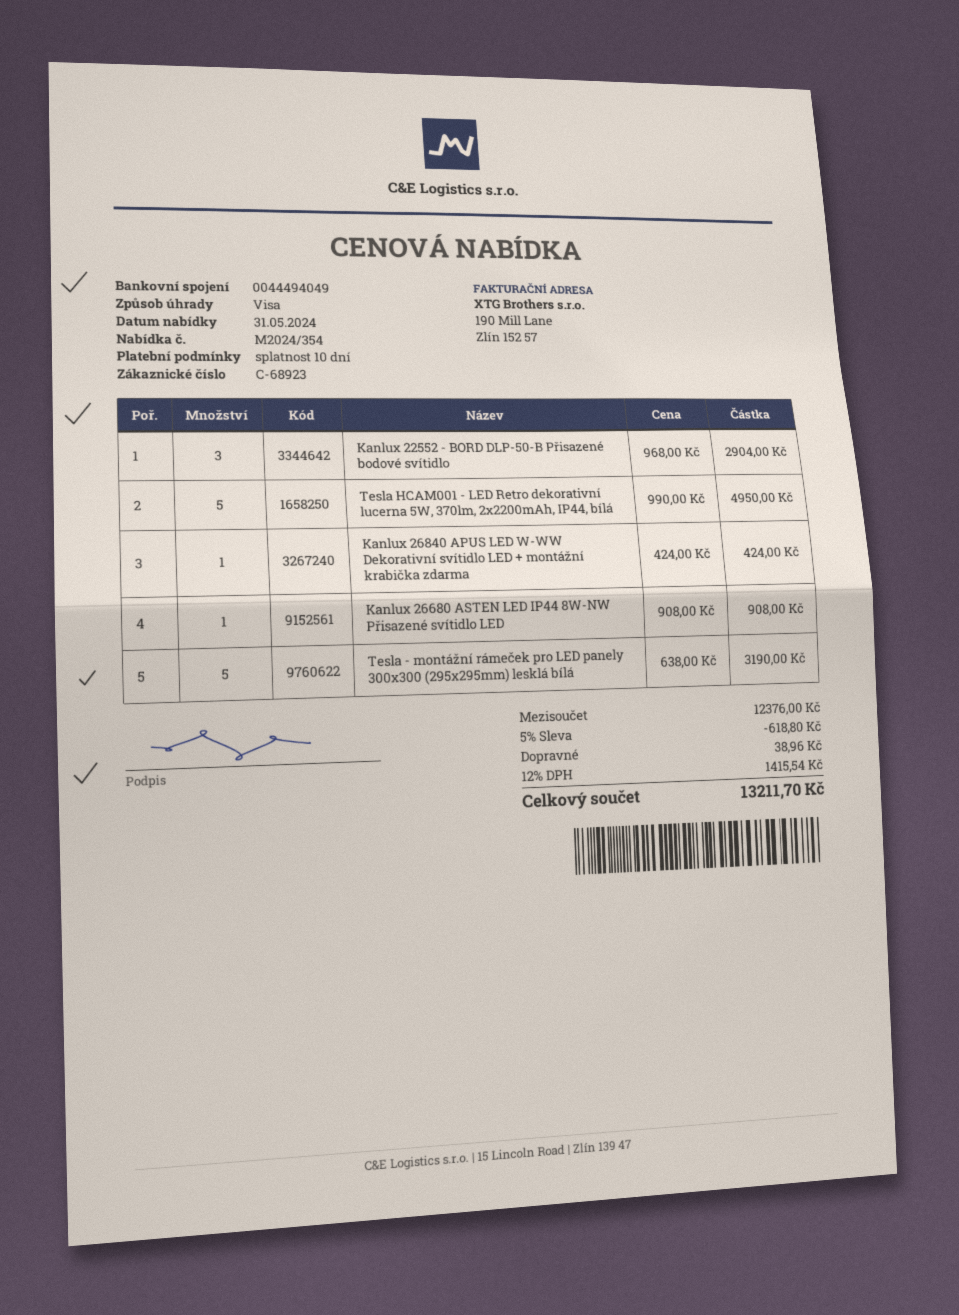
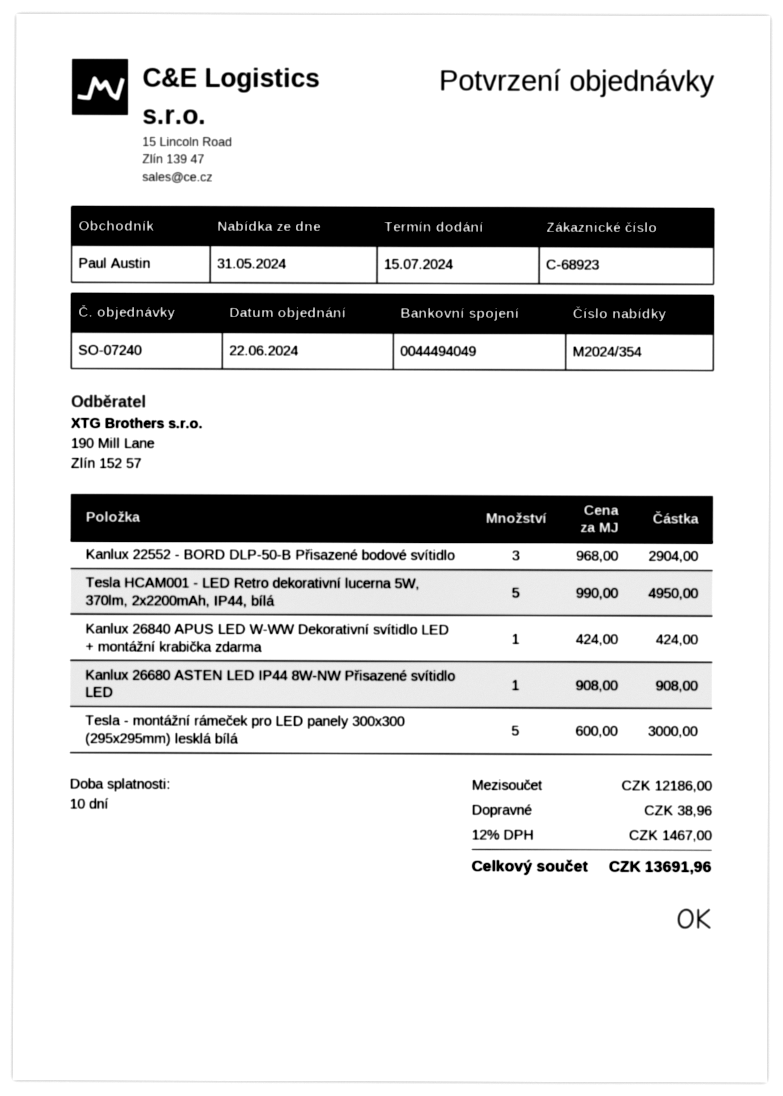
Tesla - montážní rámeček pro LED panely 300x300 (295x295mm) lesklá bílá: 5 x 638.00 = 3190.00 -> 5 x 600.00 = 3000.00
subtotal: 12376.00 -> 12186.00
discount: 5% = 618.80 -> none
tax: 12% = 1415.54 -> 12% = 1467.00
total: 13211.70 -> 13691.96

